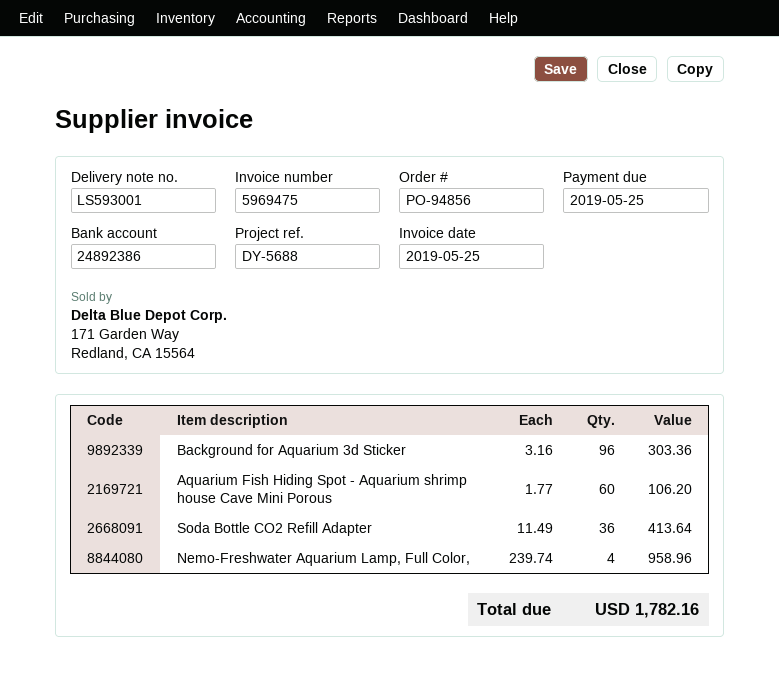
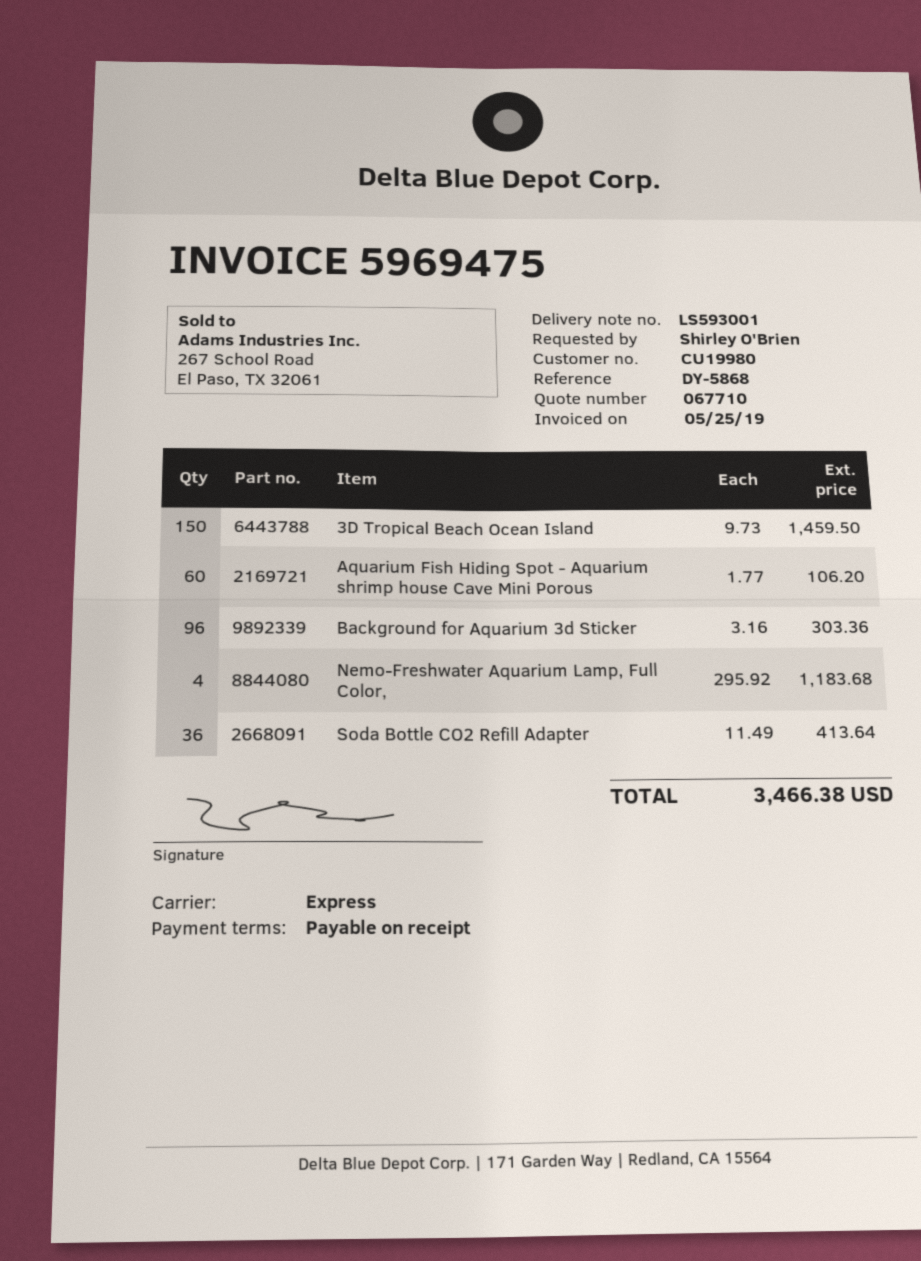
reference: DY-5688 -> DY-5868
Nemo-Freshwater Aquarium Lamp, Full Color,: 4 x 239.74 = 958.96 -> 4 x 295.92 = 1183.68
3D Tropical Beach Ocean Island: none -> 150 x 9.73 = 1459.50
total: 1782.16 -> 3466.38

